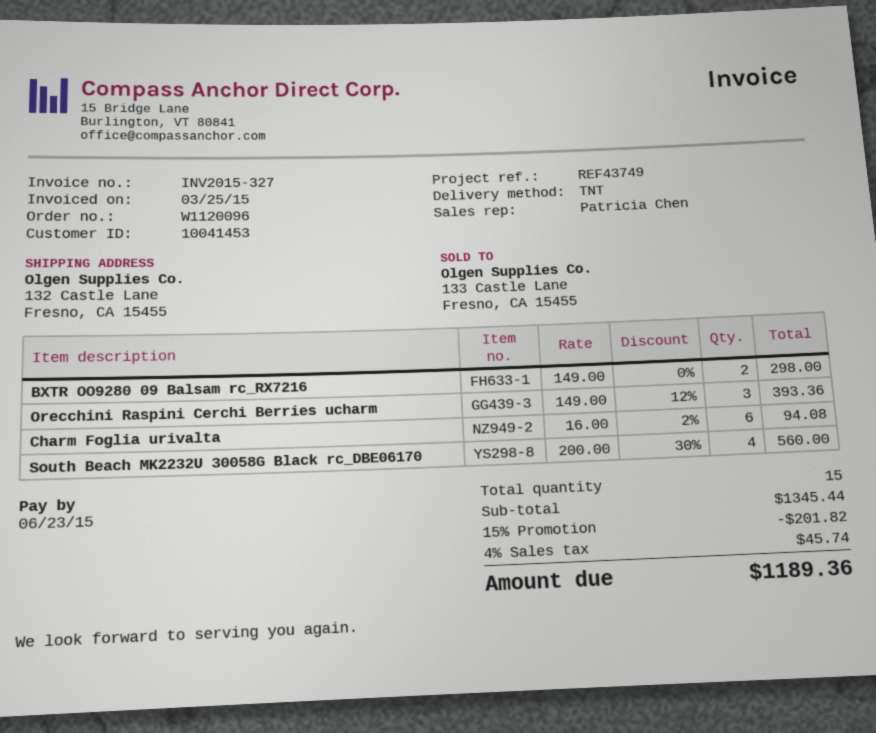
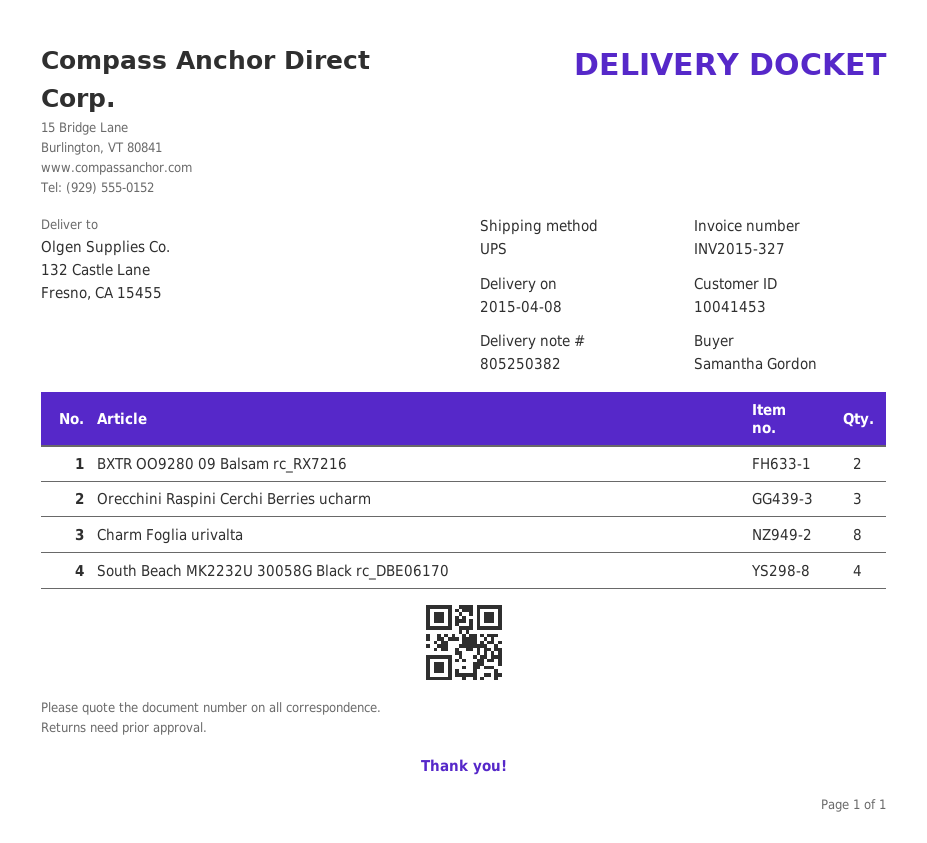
shipping method: TNT -> UPS
Charm Foglia urivalta: 6 -> 8

